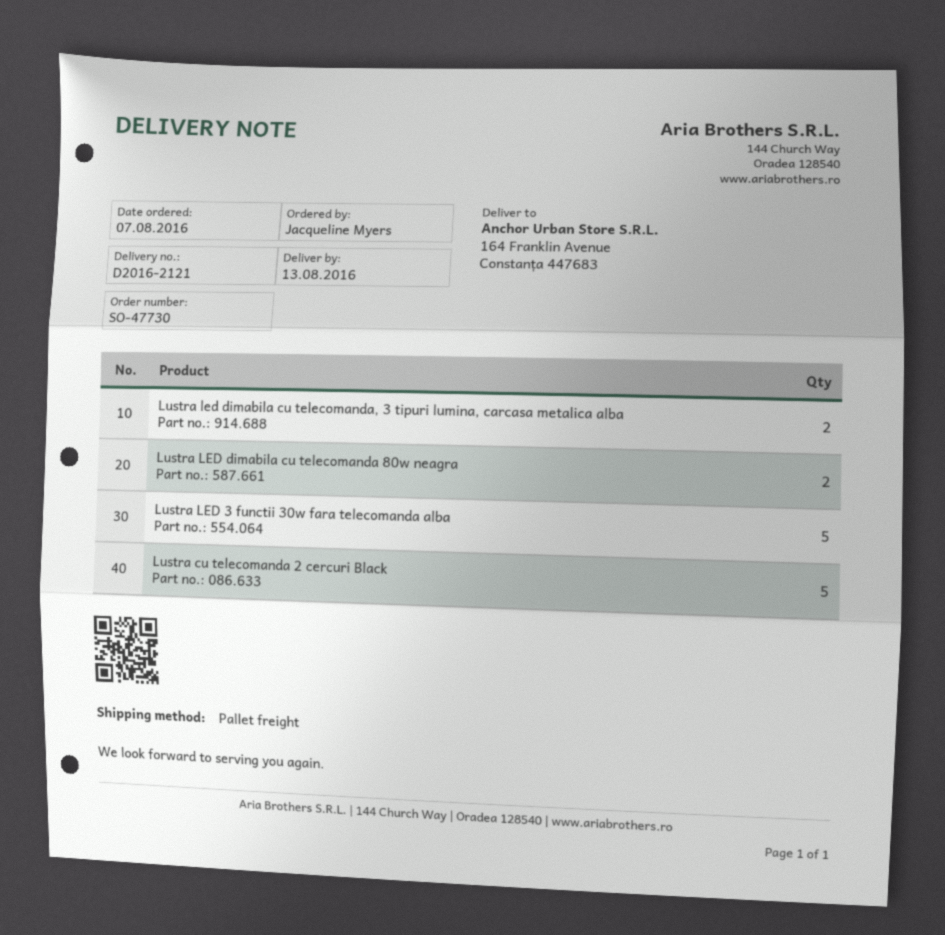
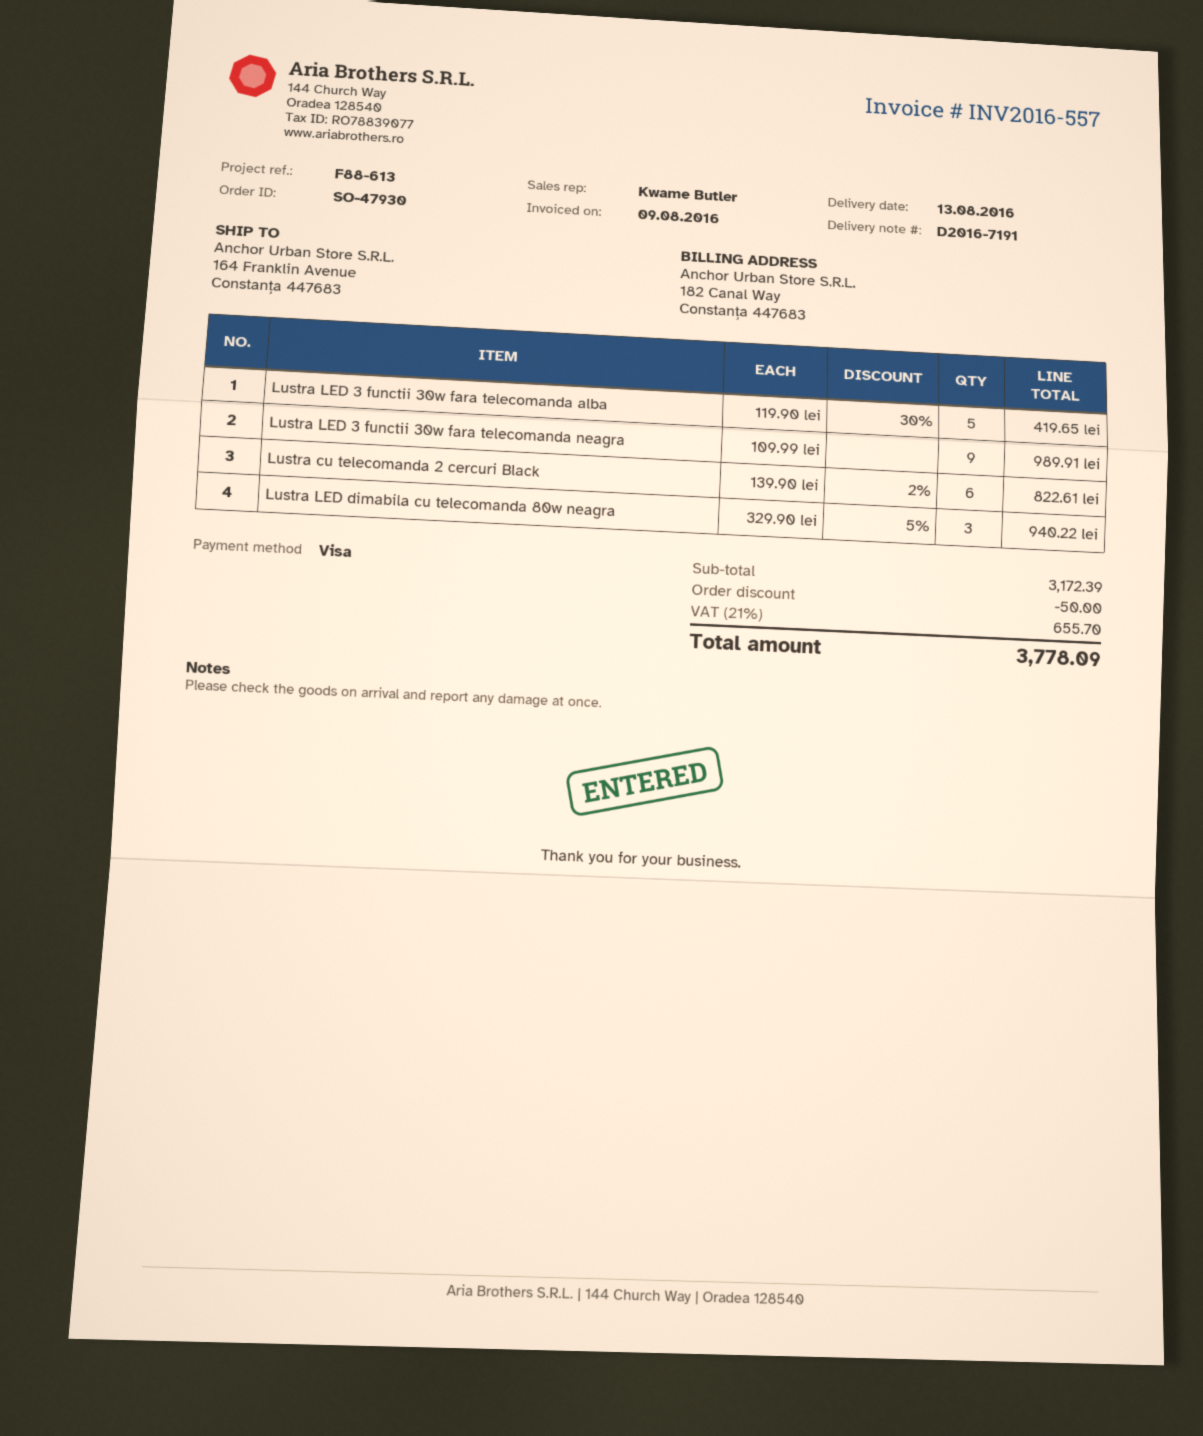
order number: SO-47730 -> SO-47930
delivery note number: D2016-2121 -> D2016-7191
Lustra led dimabila cu telecomanda, 3 tipuri lumina, carcasa metalica alba: 2 -> none
Lustra LED dimabila cu telecomanda 80w neagra: 2 -> 3
Lustra cu telecomanda 2 cercuri Black: 5 -> 6
Lustra LED 3 functii 30w fara telecomanda neagra: none -> 9

